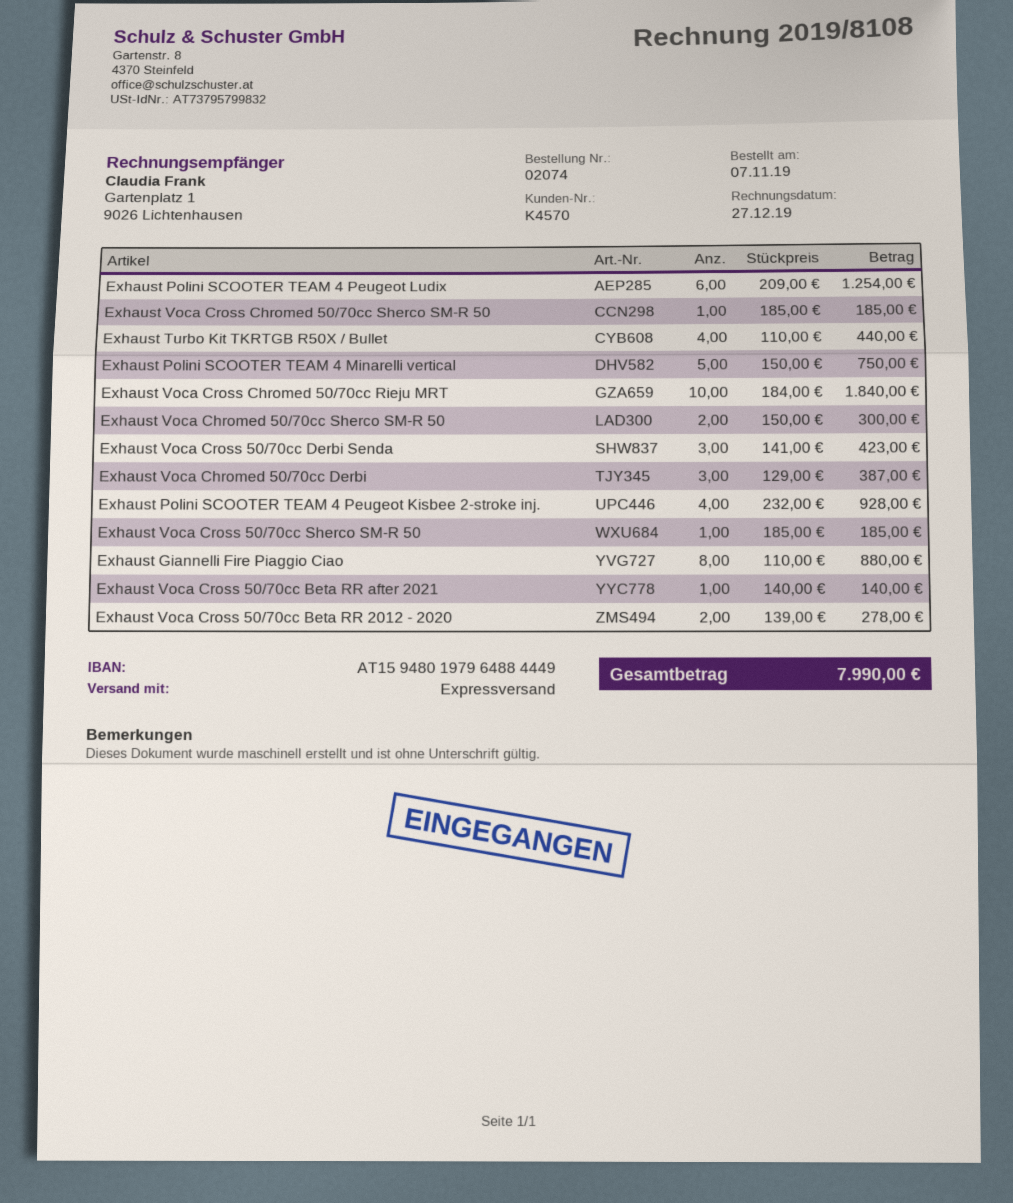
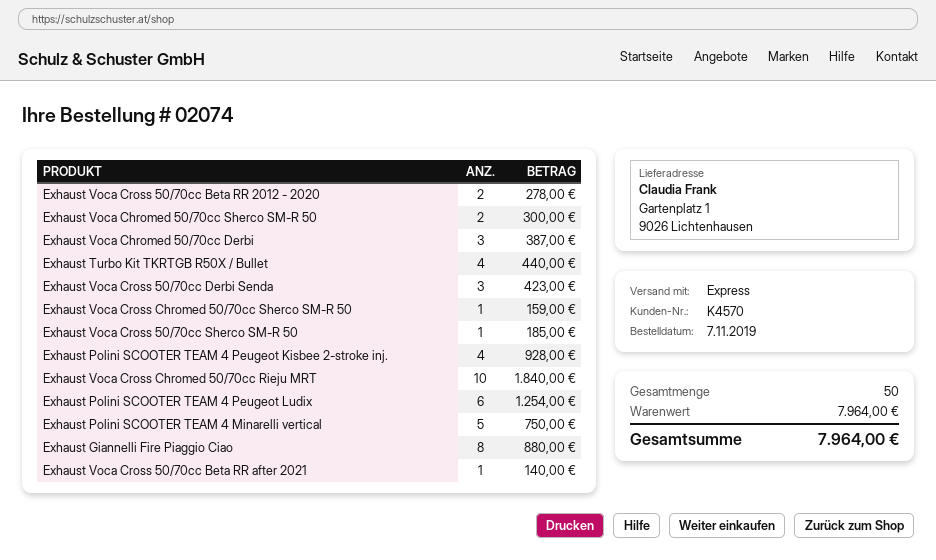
Exhaust Voca Cross Chromed 50/70cc Sherco SM-R 50: 1 for 185.00 -> 1 for 159.00
total: 7990.00 -> 7964.00

